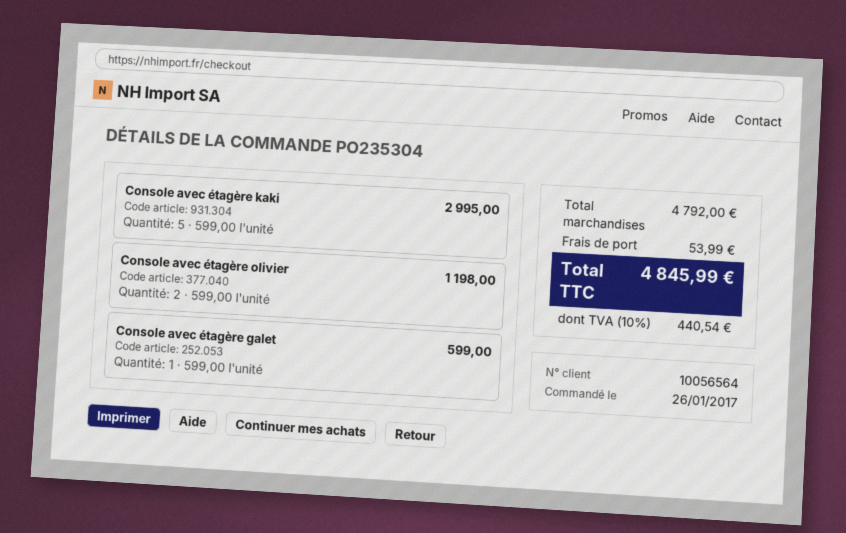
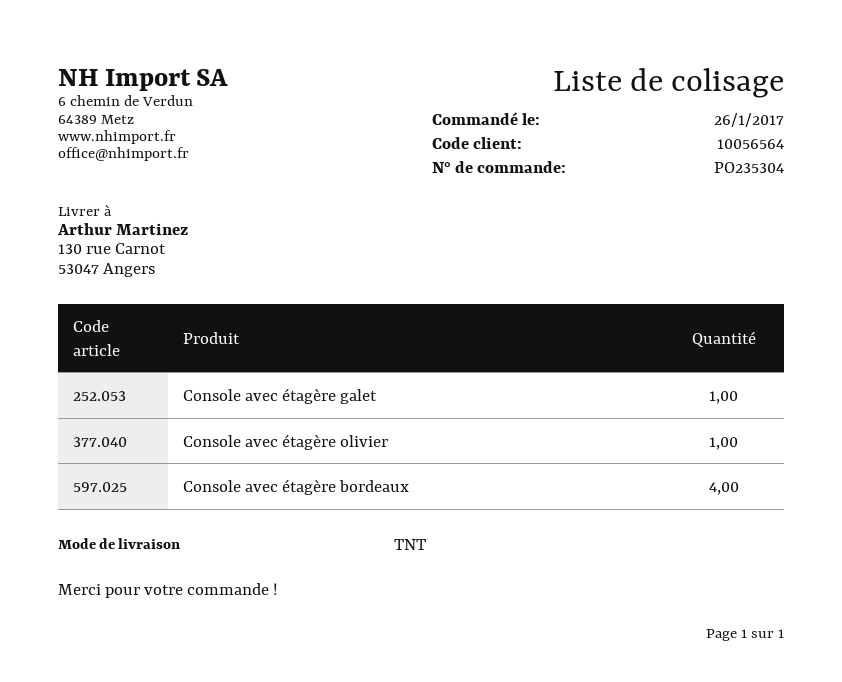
Console avec étagère kaki: 5 -> none
Console avec étagère olivier: 2 -> 1
Console avec étagère bordeaux: none -> 4

